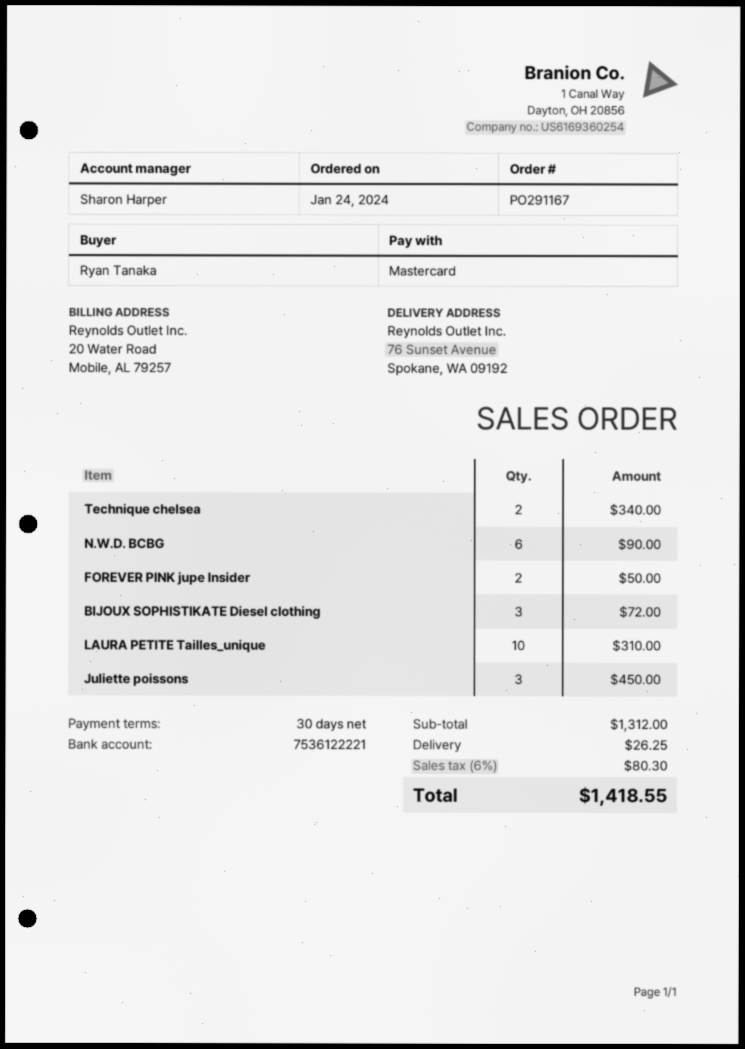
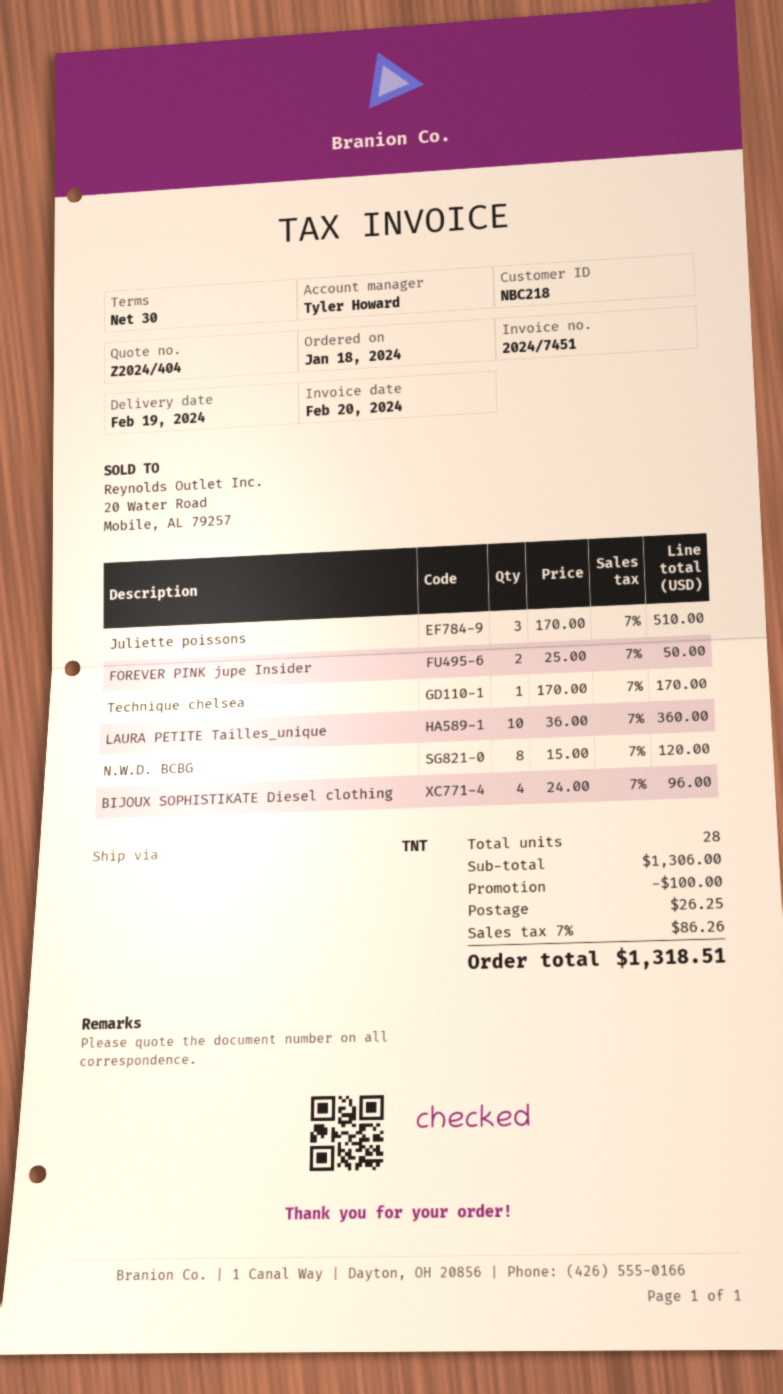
order date: 2024-01-24 -> 2024-01-18
sales rep: Sharon Harper -> Tyler Howard
Technique chelsea: 2 for 340.00 -> 1 for 170.00
N.W.D. BCBG: 6 for 90.00 -> 8 for 120.00
BIJOUX SOPHISTIKATE Diesel clothing: 3 for 72.00 -> 4 for 96.00
LAURA PETITE Tailles_unique: 10 for 310.00 -> 10 for 360.00
Juliette poissons: 3 for 450.00 -> 3 for 510.00
subtotal: 1312.00 -> 1306.00
discount: none -> 100.00
tax: 6% = 80.30 -> 7% = 86.26
total: 1418.55 -> 1318.51

